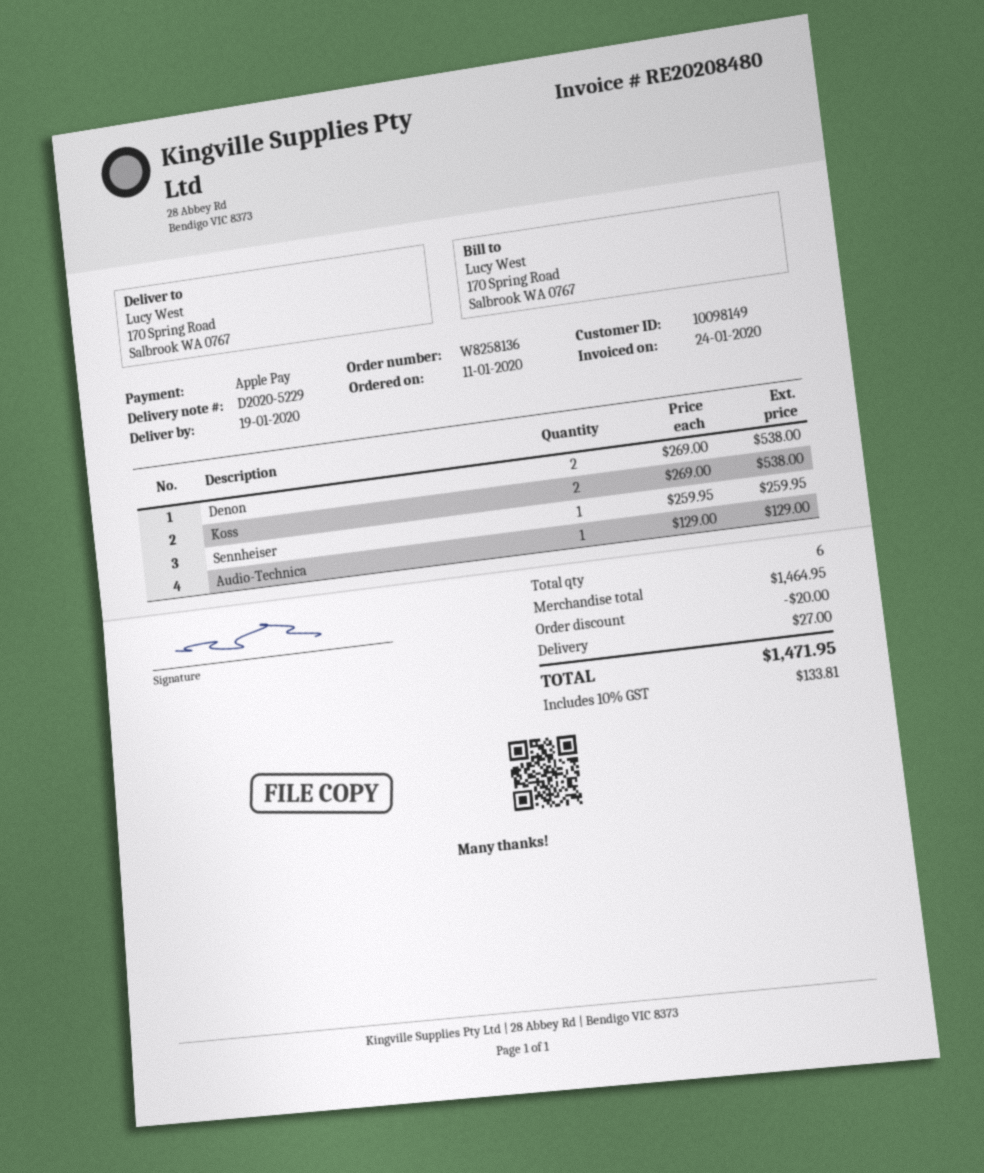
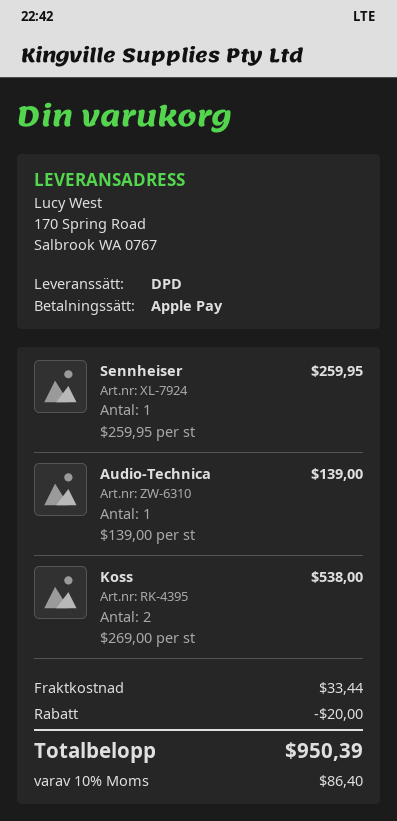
Denon: 2 x 269.00 = 538.00 -> none
Audio-Technica: 1 x 129.00 = 129.00 -> 1 x 139.00 = 139.00
shipping: 27.00 -> 33.44
tax: 10% = 133.81 -> 10% = 86.40
total: 1471.95 -> 950.39

